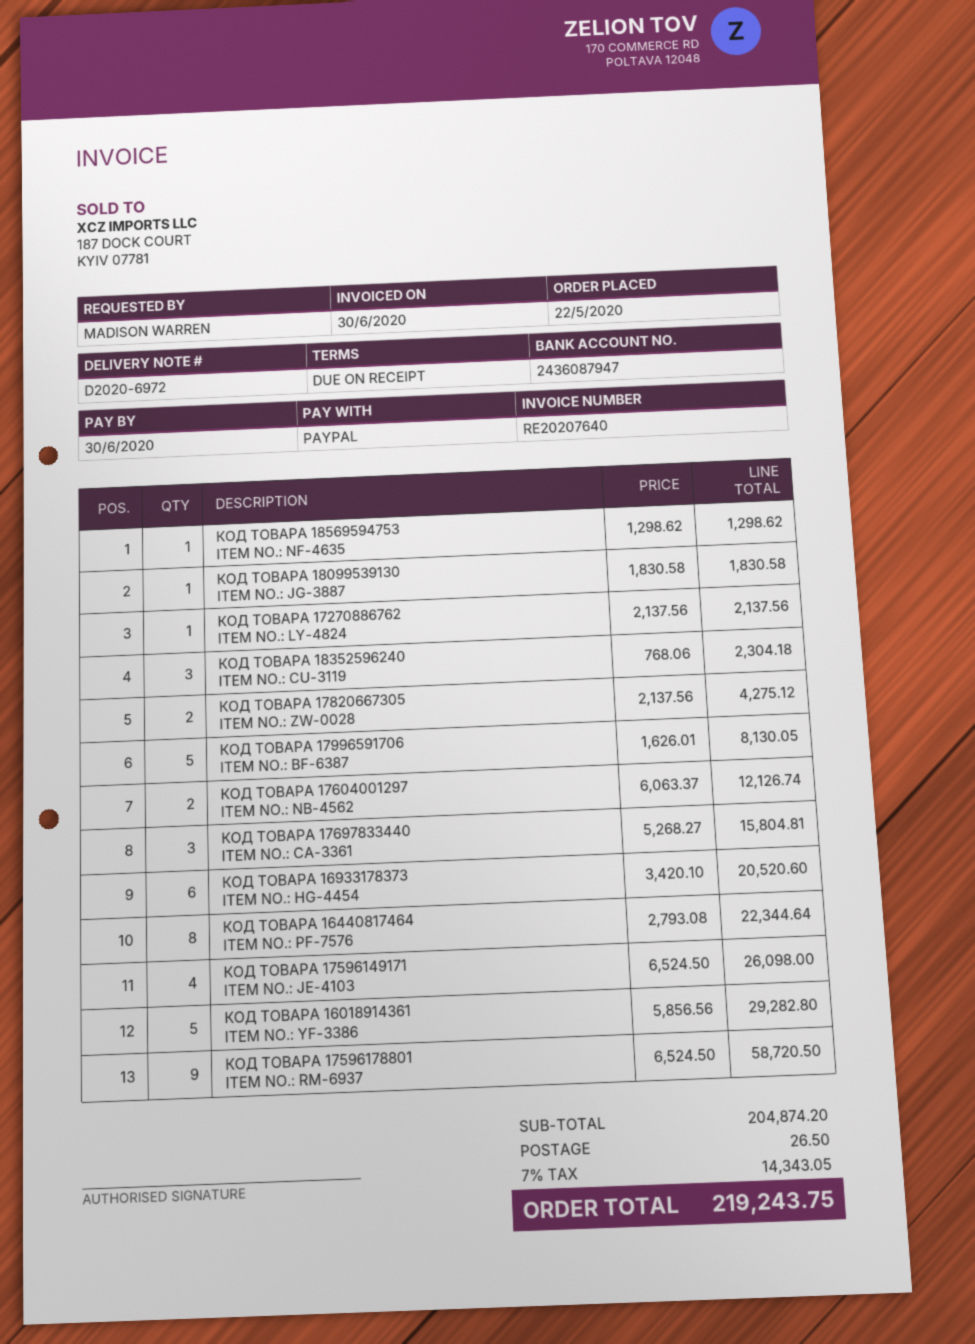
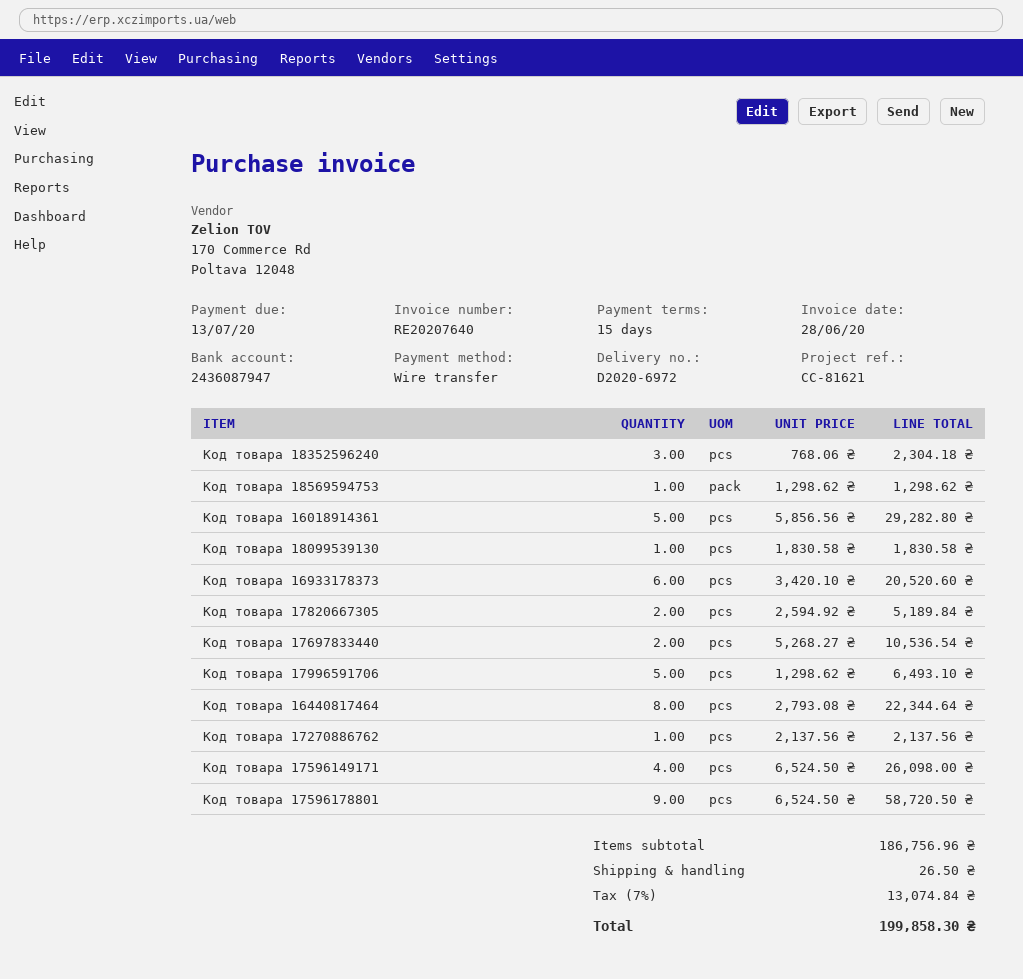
invoice date: 2020-06-30 -> 2020-06-28
payment terms: on receipt -> 15 days
due date: 2020-06-30 -> 2020-07-13
payment method: PayPal -> bank transfer
КОД ТОВАРА 17820667305: 2 x 2137.56 = 4275.12 -> 2 x 2594.92 = 5189.84
КОД ТОВАРА 17996591706: 5 x 1626.01 = 8130.05 -> 5 x 1298.62 = 6493.10
КОД ТОВАРА 17604001297: 2 x 6063.37 = 12126.74 -> none
КОД ТОВАРА 17697833440: 3 x 5268.27 = 15804.81 -> 2 x 5268.27 = 10536.54
subtotal: 204874.20 -> 186756.96
tax: 7% = 14343.05 -> 7% = 13074.84
total: 219243.75 -> 199858.30

